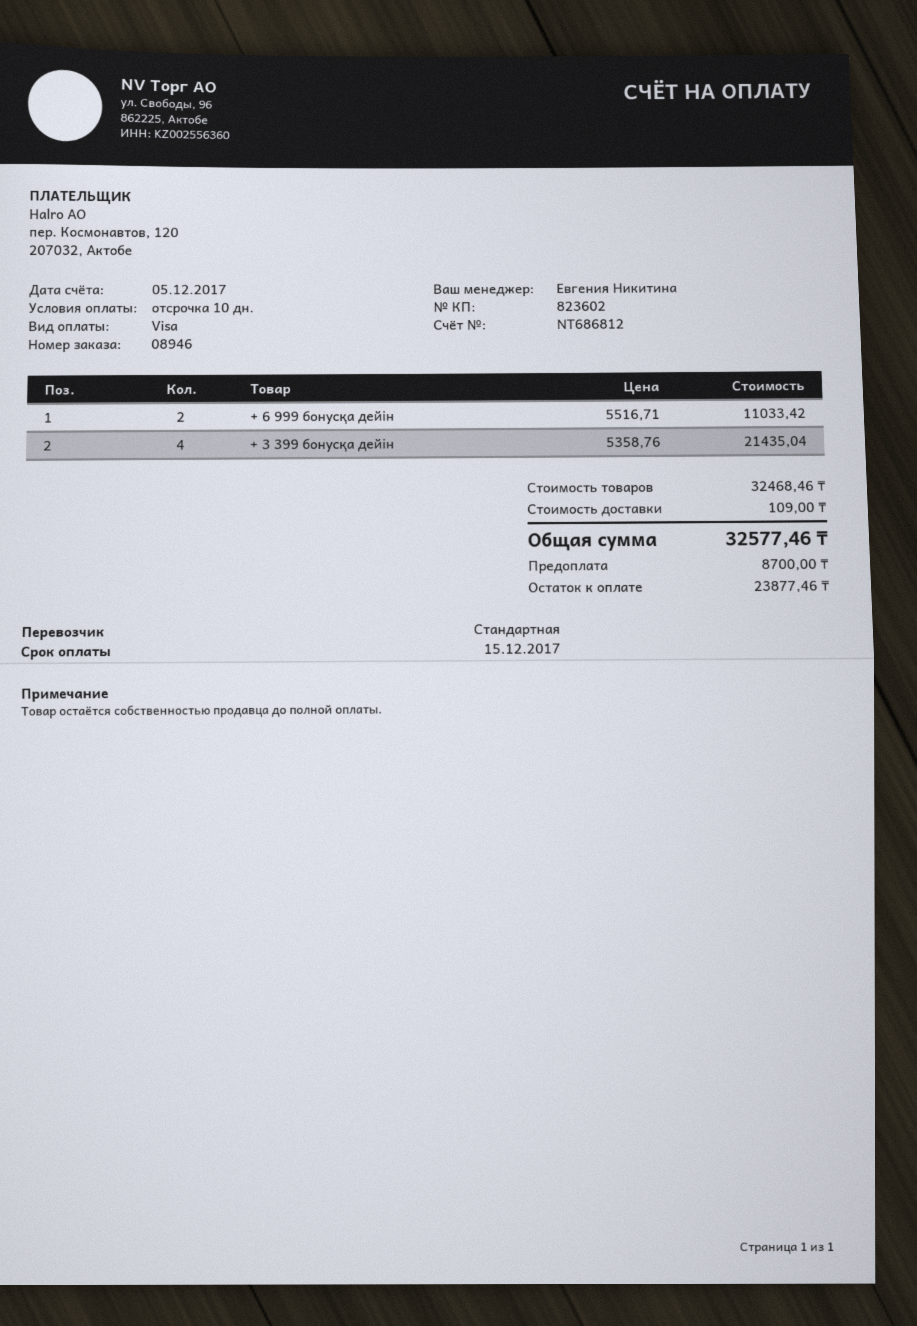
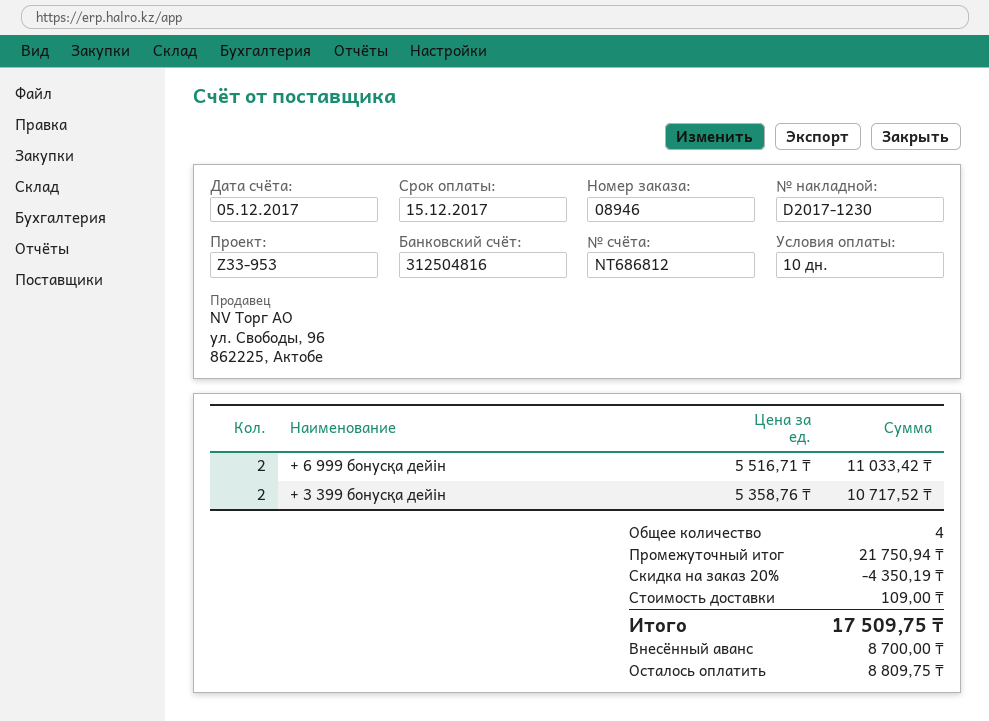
+ 3 399 бонусқа дейін: 4 x 5358.76 = 21435.04 -> 2 x 5358.76 = 10717.52
subtotal: 32468.46 -> 21750.94
discount: none -> 20% = 4350.19
total: 32577.46 -> 17509.75
balance: 23877.46 -> 8809.75

